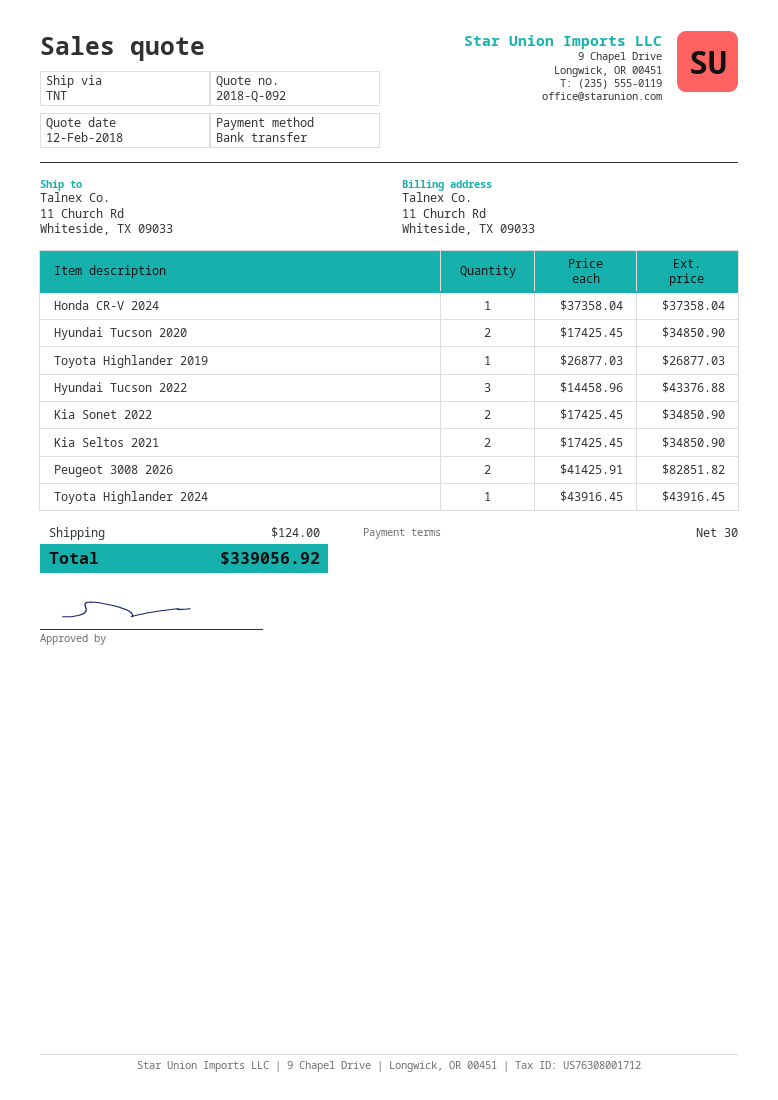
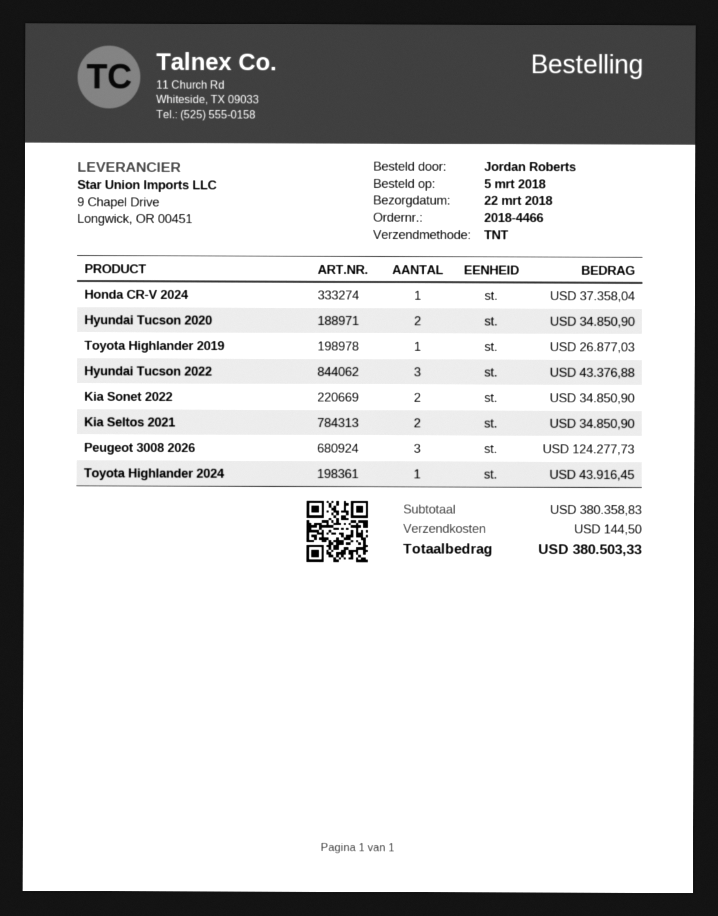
Peugeot 3008 2026: 2 for 82851.82 -> 3 for 124277.73
shipping: 124.00 -> 144.50
total: 339056.92 -> 380503.33

